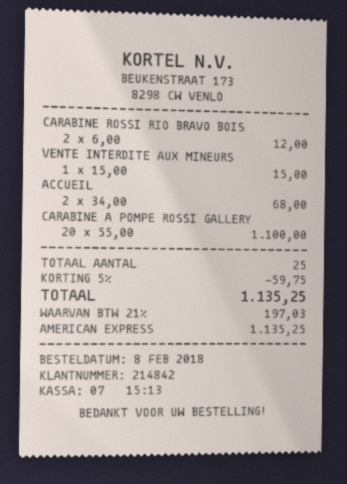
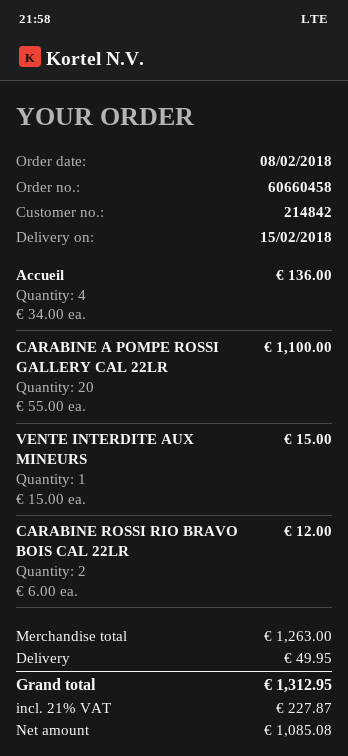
ACCUEIL: 2 x 34.00 = 68.00 -> 4 x 34.00 = 136.00
discount: 5% = 59.75 -> none
shipping: none -> 49.95
tax: 21% = 197.03 -> 21% = 227.87
total: 1135.25 -> 1312.95

